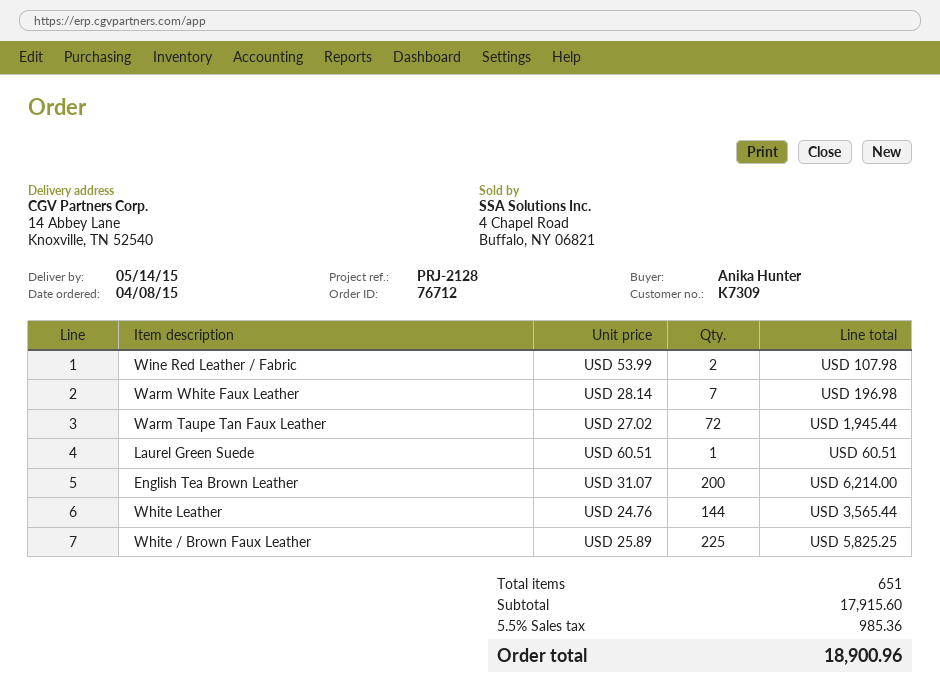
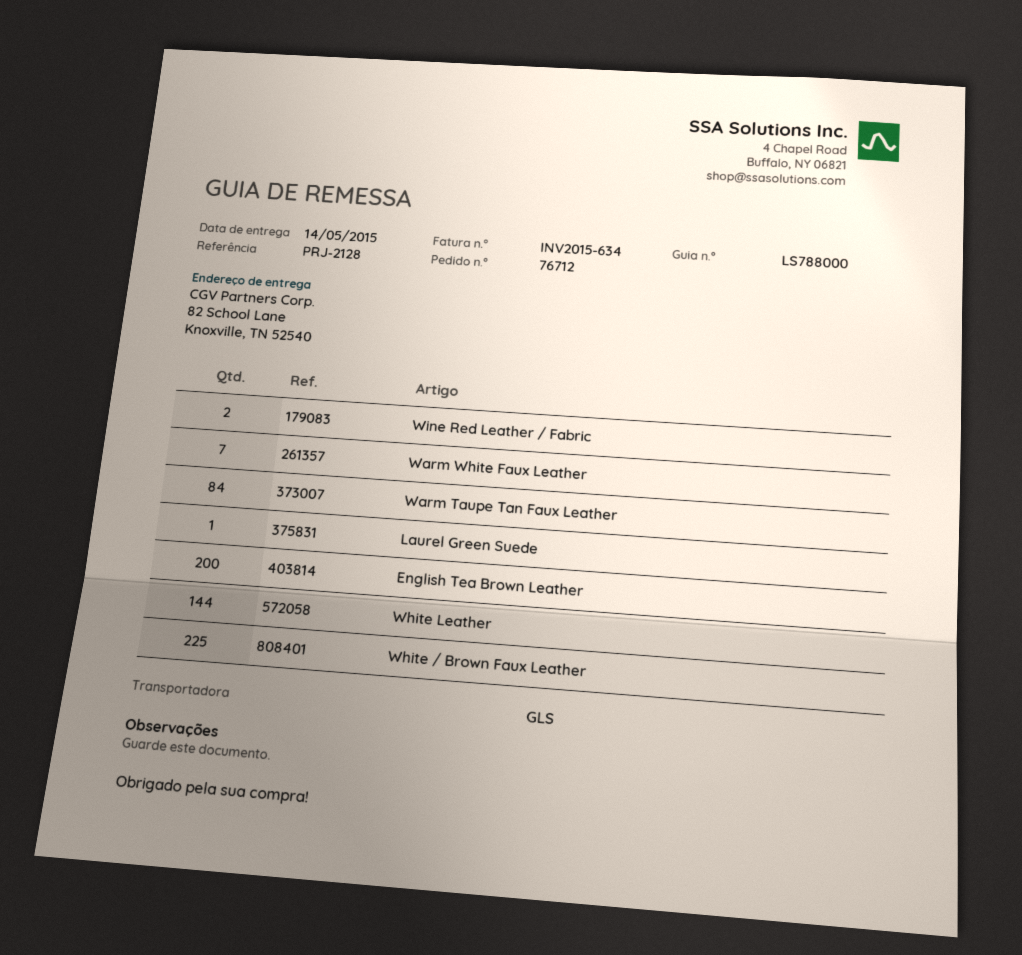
ship to: 14 Abbey Lane, Knoxville, TN 52540 -> 82 School Lane, Knoxville, TN 52540
Warm Taupe Tan Faux Leather: 72 -> 84

